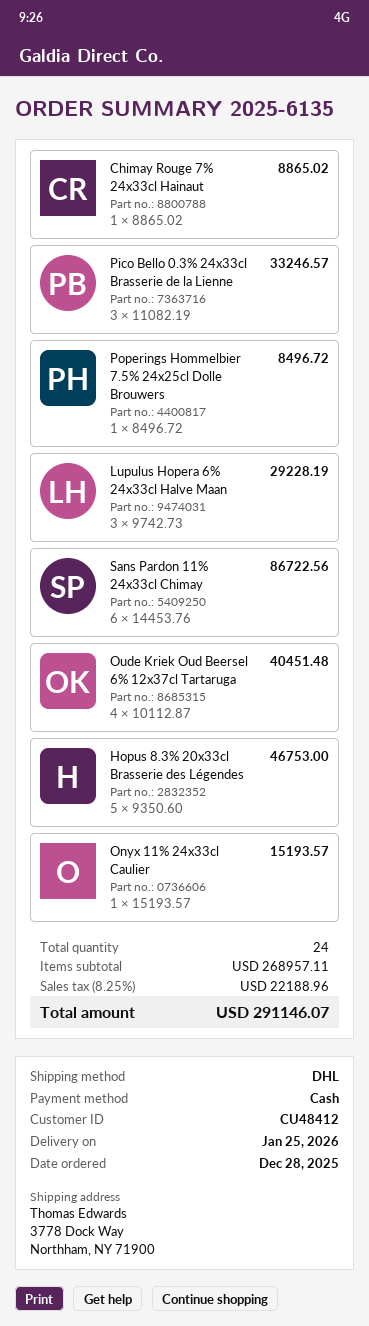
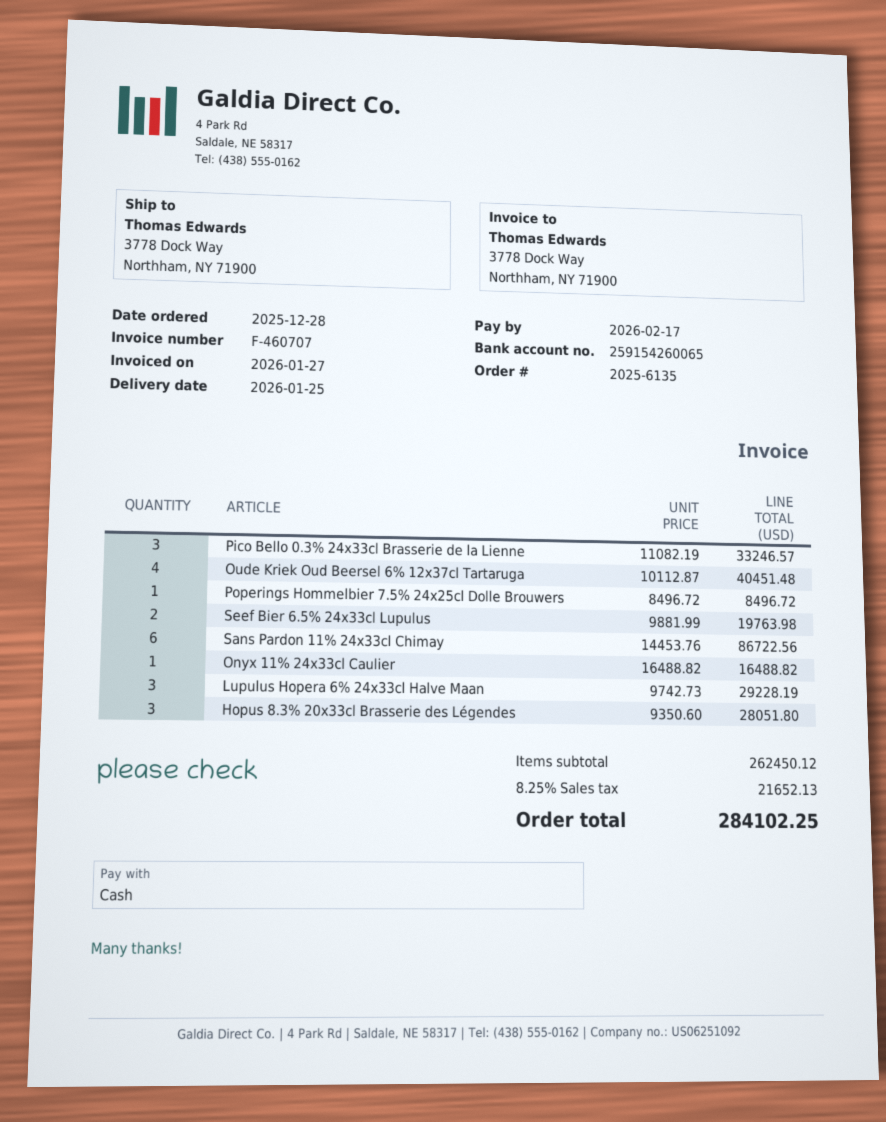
Chimay Rouge 7% 24x33cl Hainaut: 1 x 8865.02 = 8865.02 -> none
Hopus 8.3% 20x33cl Brasserie des Légendes: 5 x 9350.60 = 46753.00 -> 3 x 9350.60 = 28051.80
Onyx 11% 24x33cl Caulier: 1 x 15193.57 = 15193.57 -> 1 x 16488.82 = 16488.82
Seef Bier 6.5% 24x33cl Lupulus: none -> 2 x 9881.99 = 19763.98
subtotal: 268957.11 -> 262450.12
tax: 8.25% = 22188.96 -> 8.25% = 21652.13
total: 291146.07 -> 284102.25

